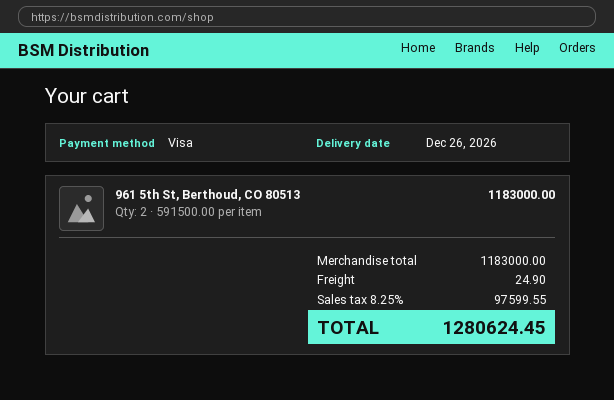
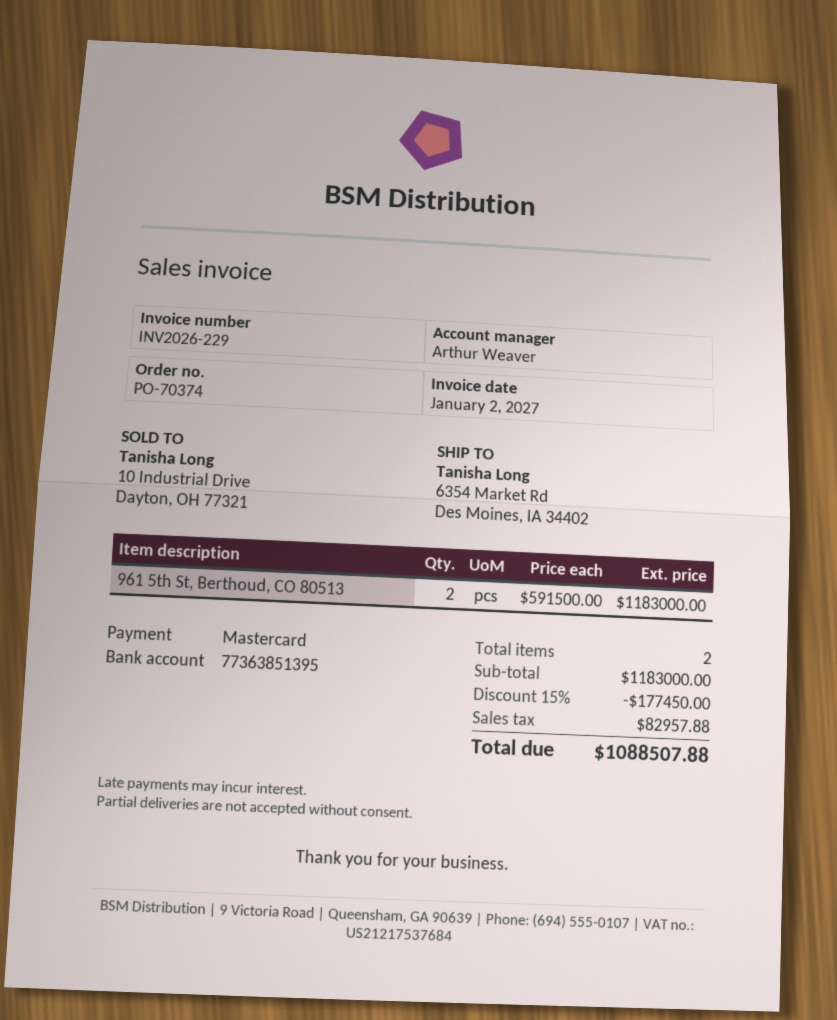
payment method: Visa -> Mastercard
discount: none -> 15% = 177450.00
shipping: 24.90 -> none
tax: 97599.55 -> 82957.88
total: 1280624.45 -> 1088507.88

